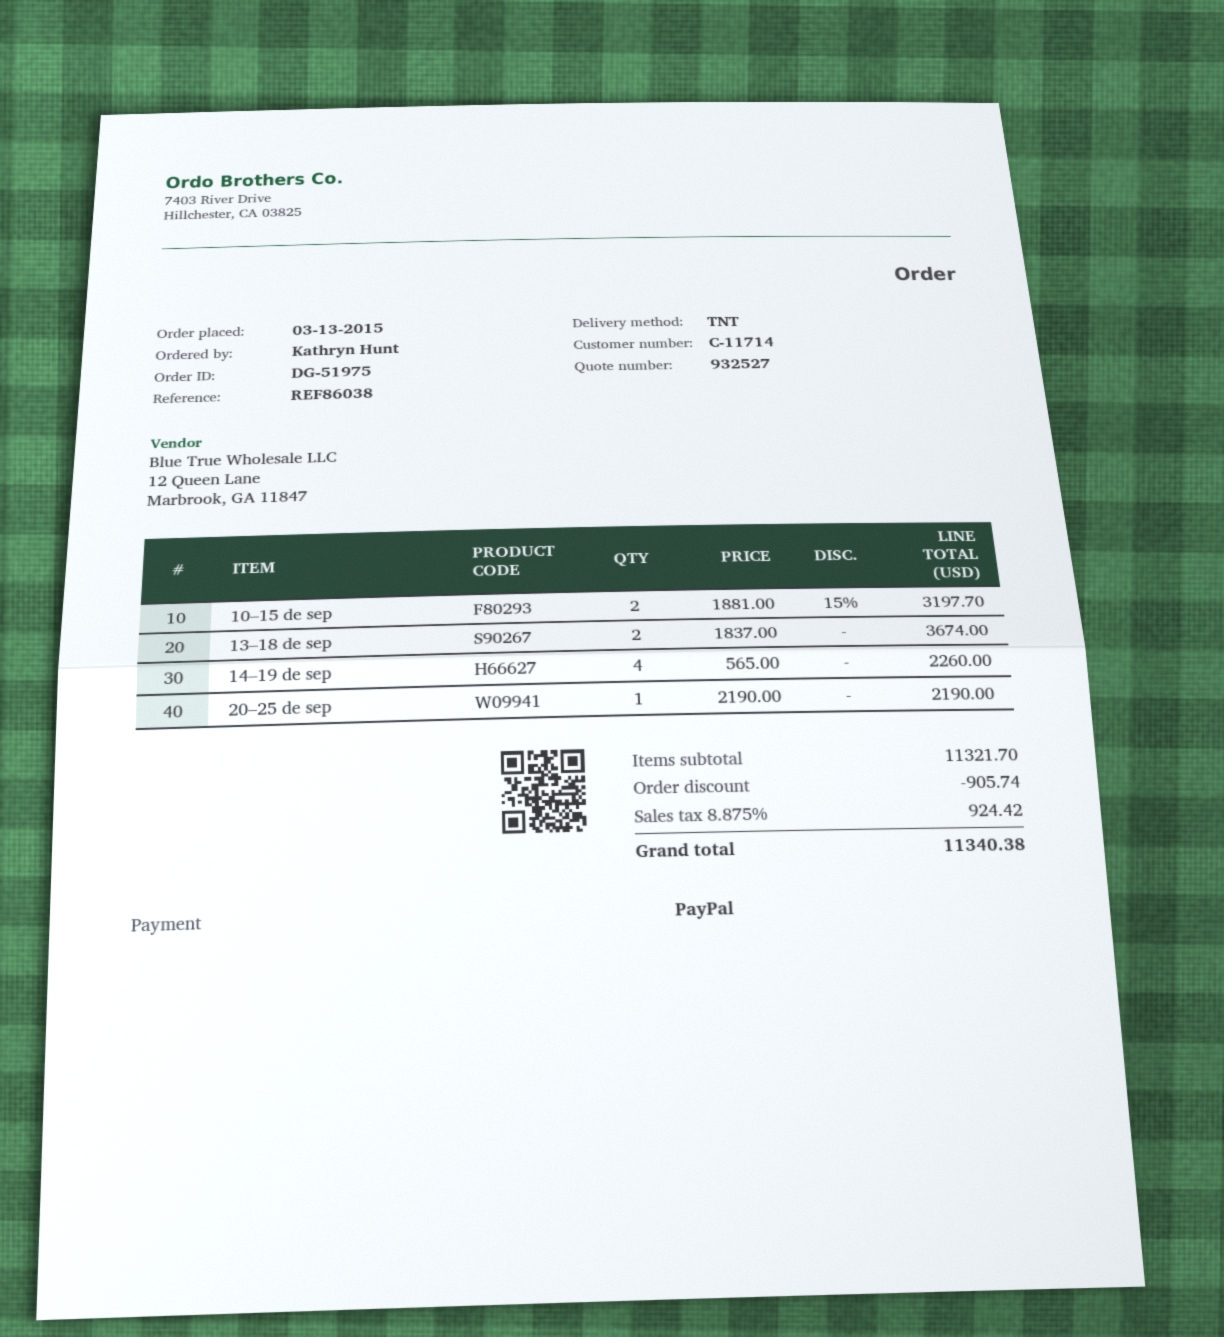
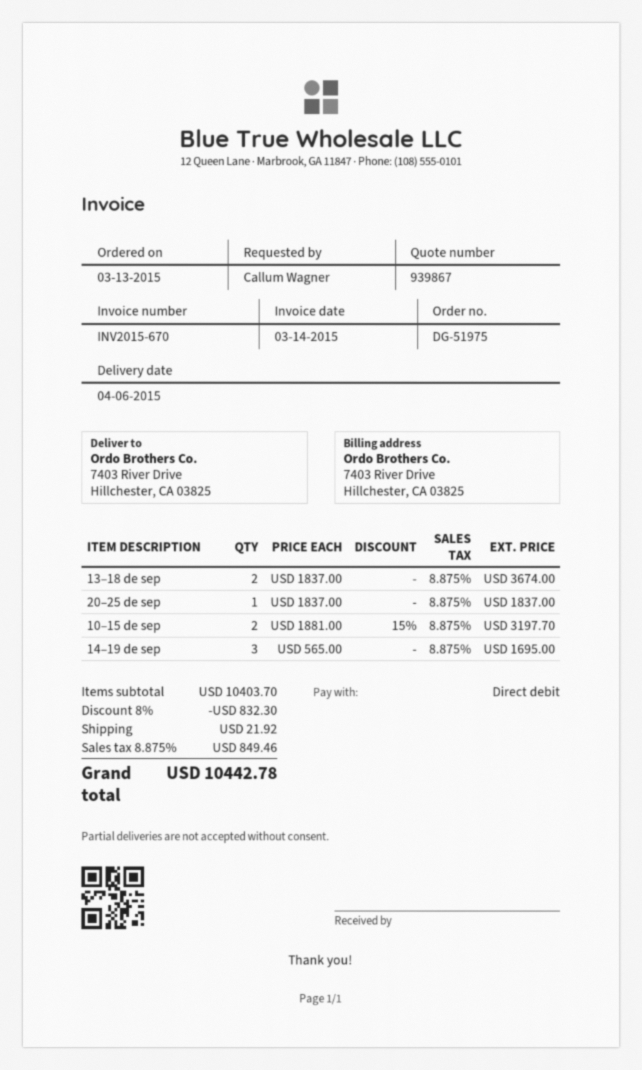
quote number: 932527 -> 939867
ordered by: Kathryn Hunt -> Callum Wagner
payment method: PayPal -> direct debit
14–19 de sep: 4 x 565.00 = 2260.00 -> 3 x 565.00 = 1695.00
20–25 de sep: 1 x 2190.00 = 2190.00 -> 1 x 1837.00 = 1837.00
subtotal: 11321.70 -> 10403.70
discount: 905.74 -> 832.30
shipping: none -> 21.92
tax: 8.875% = 924.42 -> 8.875% = 849.46
total: 11340.38 -> 10442.78

